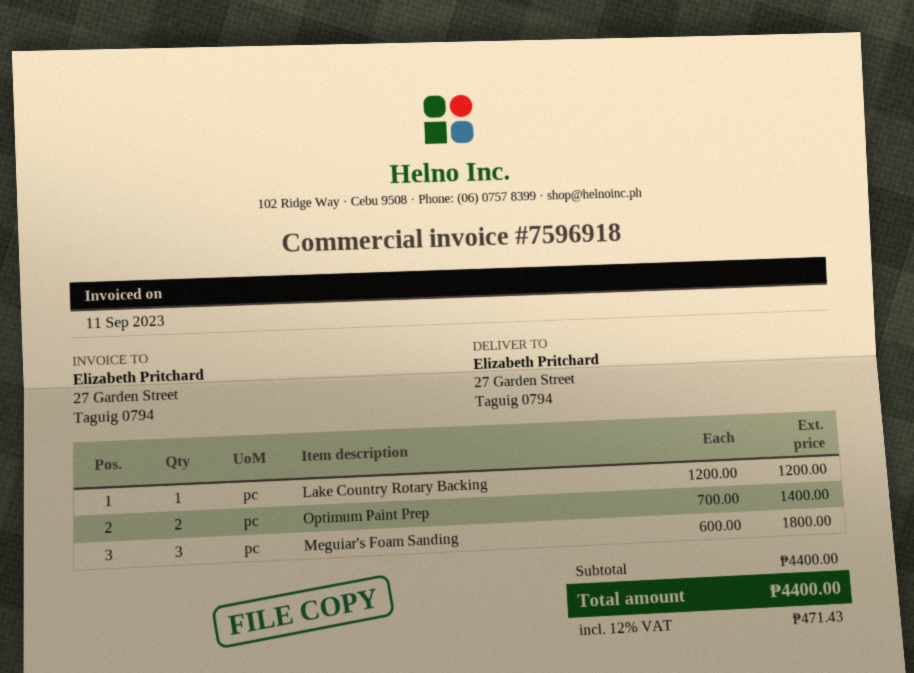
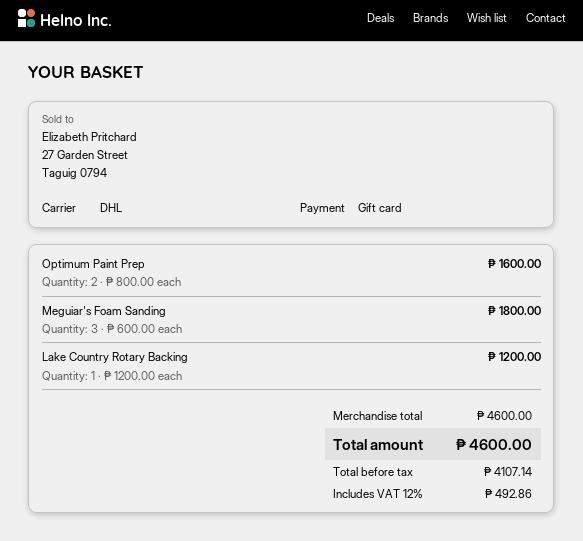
Optimum Paint Prep: 2 x 700.00 = 1400.00 -> 2 x 800.00 = 1600.00
subtotal: 4400.00 -> 4600.00
tax: 12% = 471.43 -> 12% = 492.86
total: 4400.00 -> 4600.00

